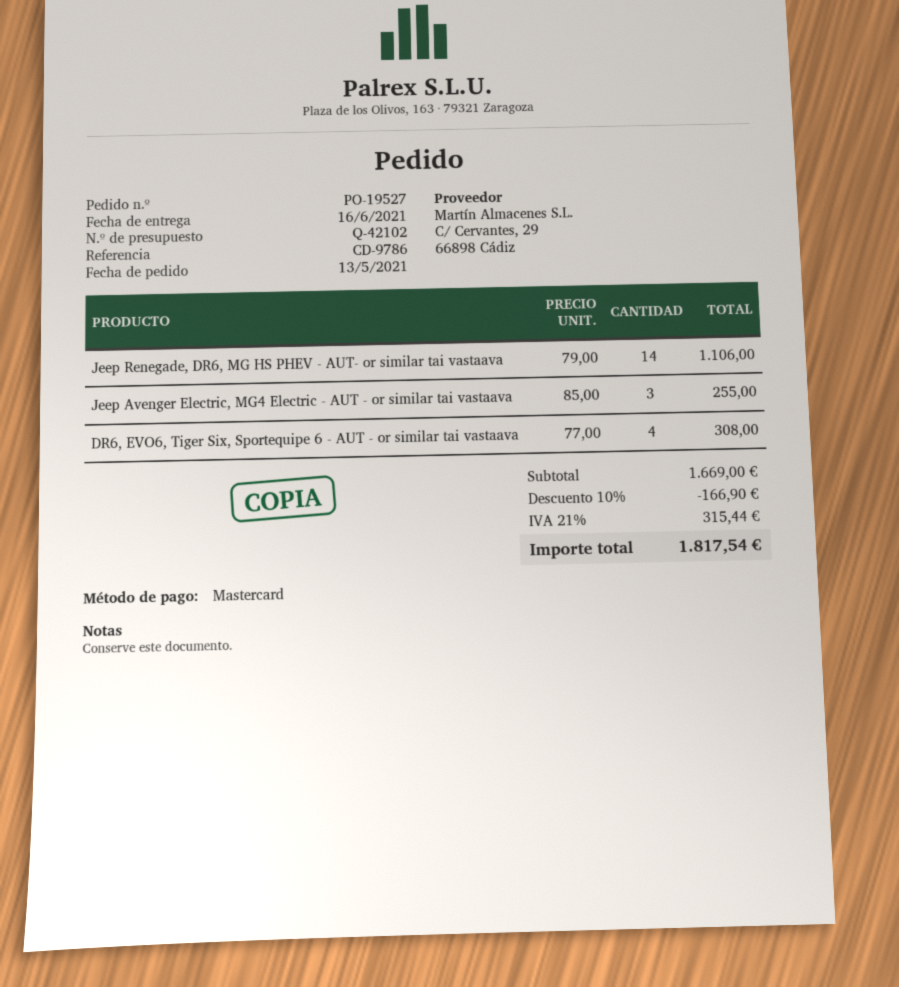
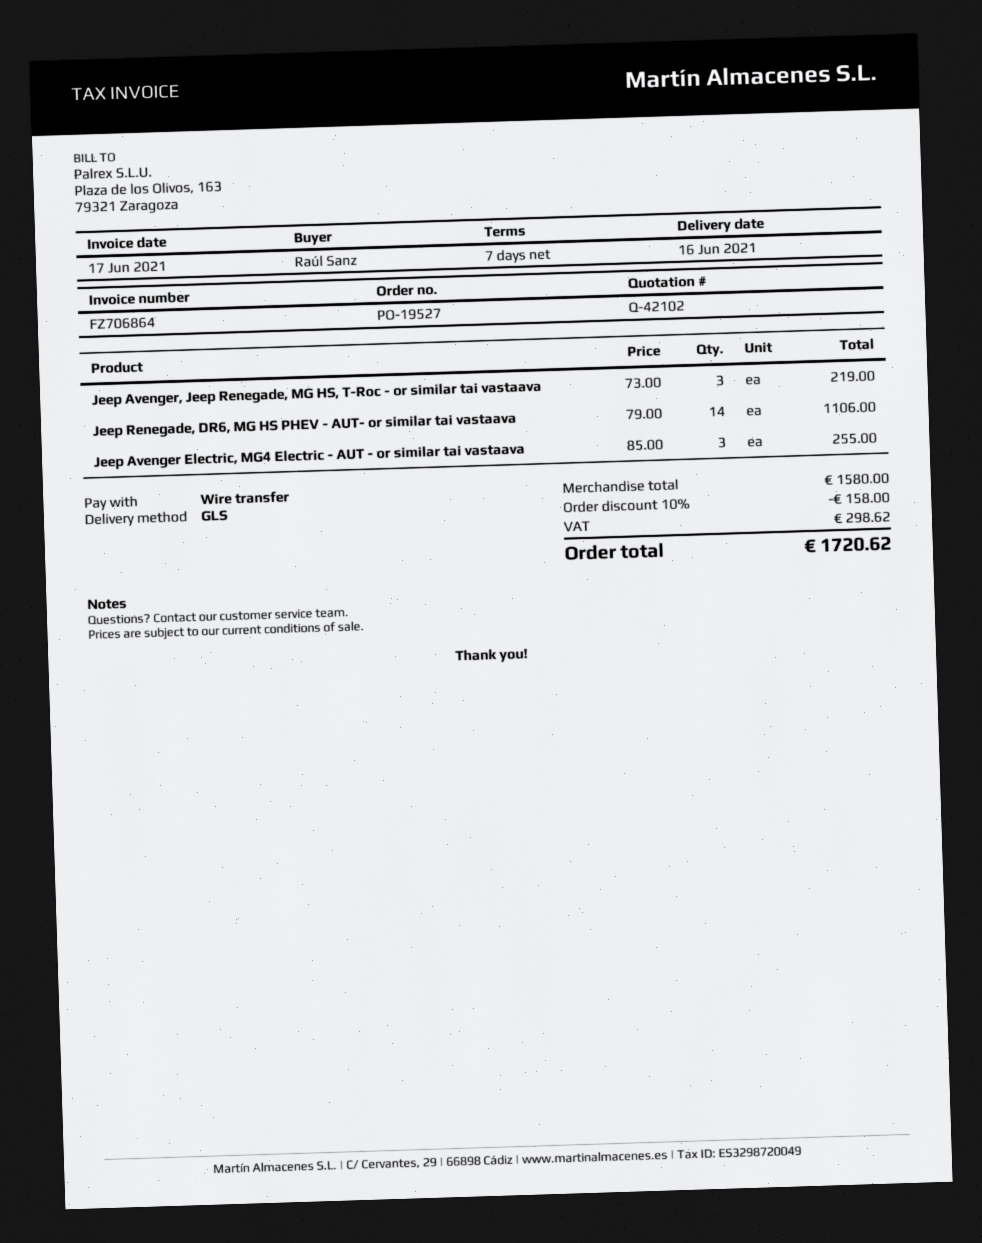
payment method: Mastercard -> bank transfer
DR6, EVO6, Tiger Six, Sportequipe 6 - AUT - or similar tai vastaava: 4 x 77.00 = 308.00 -> none
Jeep Avenger, Jeep Renegade, MG HS, T-Roc - or similar tai vastaava: none -> 3 x 73.00 = 219.00
subtotal: 1669.00 -> 1580.00
discount: 10% = 166.90 -> 10% = 158.00
tax: 315.44 -> 298.62
total: 1817.54 -> 1720.62

